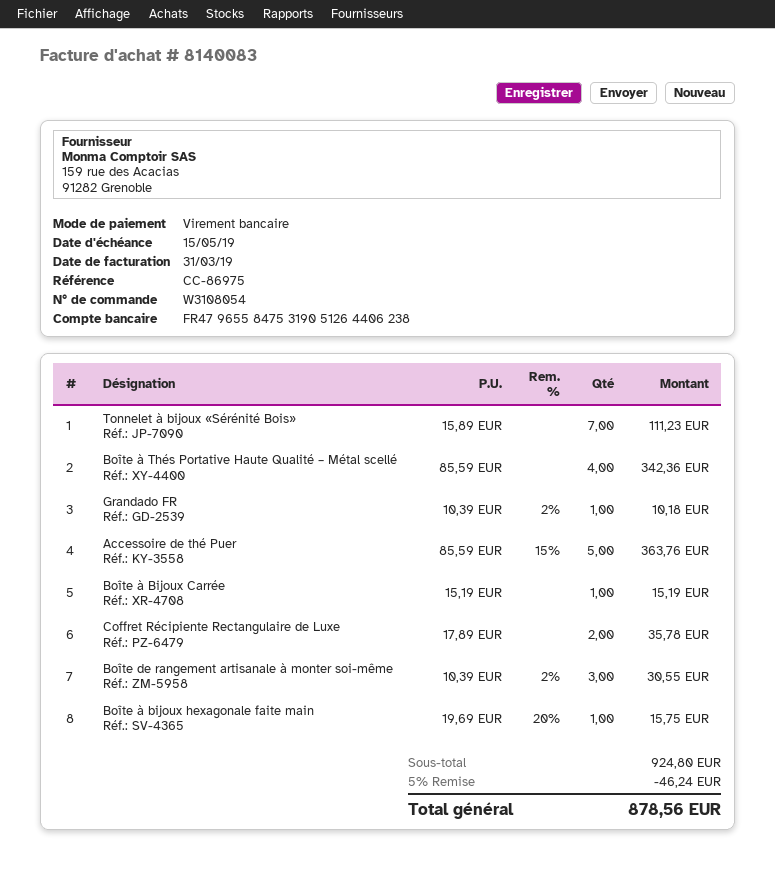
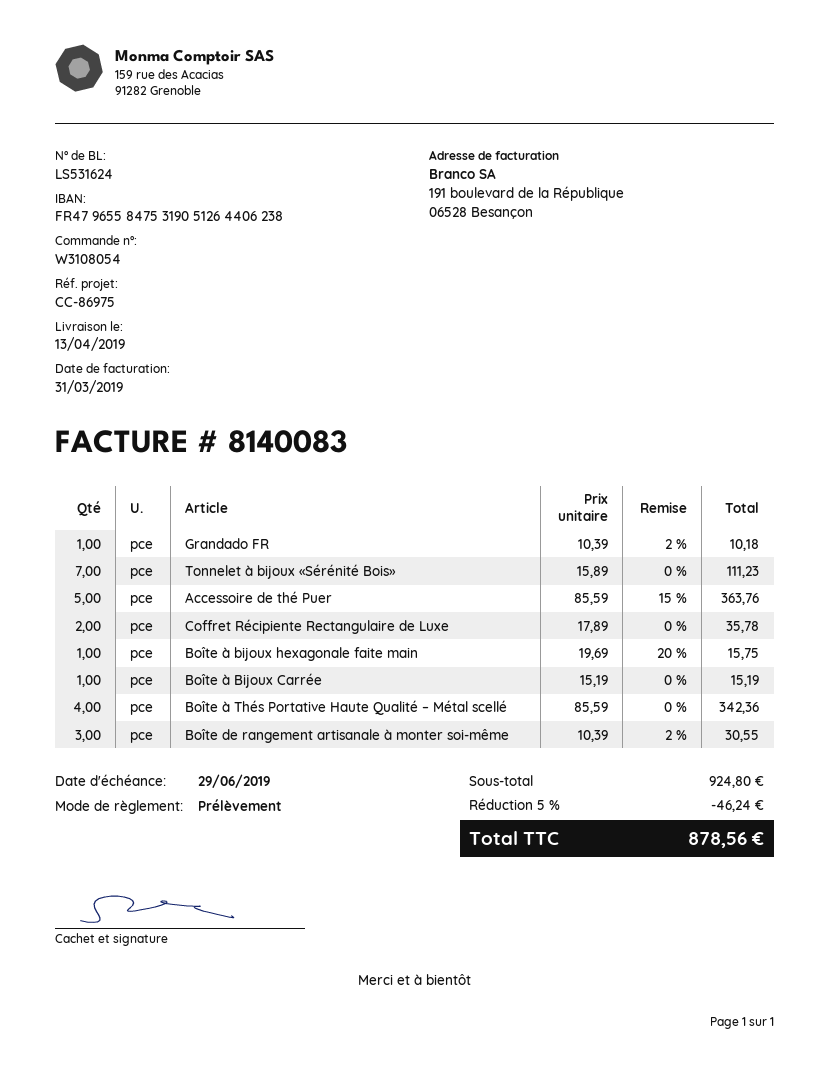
due date: 2019-05-15 -> 2019-06-29
payment method: bank transfer -> direct debit

